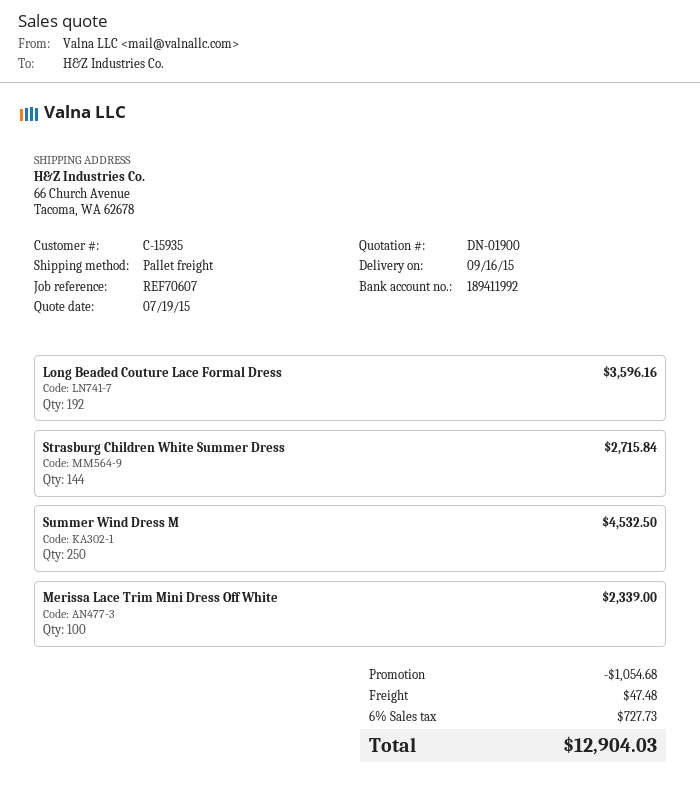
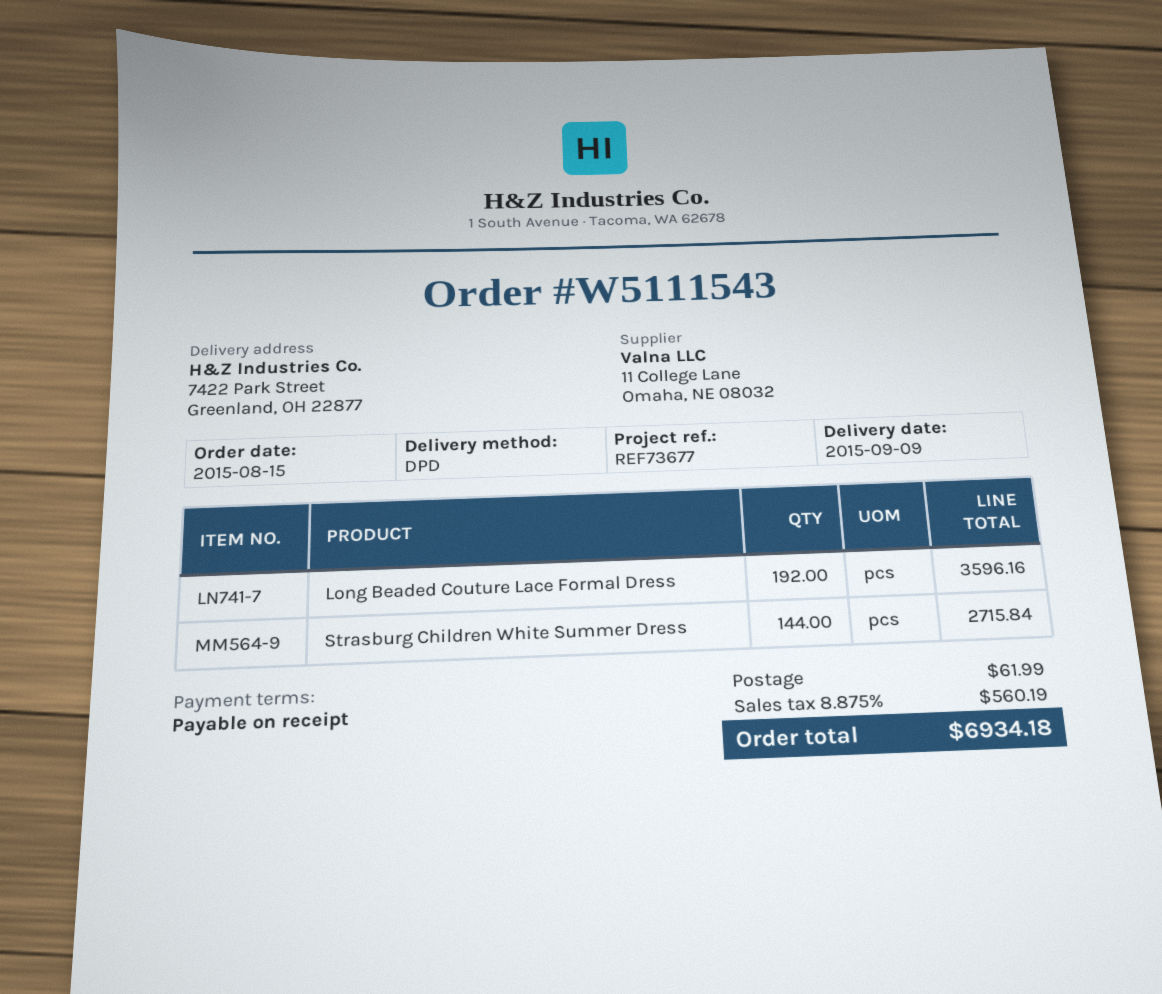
delivery date: 2015-09-16 -> 2015-09-09
reference: REF70607 -> REF73677
shipping method: pallet freight -> DPD
ship to: 66 Church Avenue, Tacoma, WA 62678 -> 7422 Park Street, Greenland, OH 22877
Summer Wind Dress M: 250 for 4532.50 -> none
Merissa Lace Trim Mini Dress Off White: 100 for 2339.00 -> none
discount: 1054.68 -> none
shipping: 47.48 -> 61.99
tax: 6% = 727.73 -> 8.875% = 560.19
total: 12904.03 -> 6934.18

